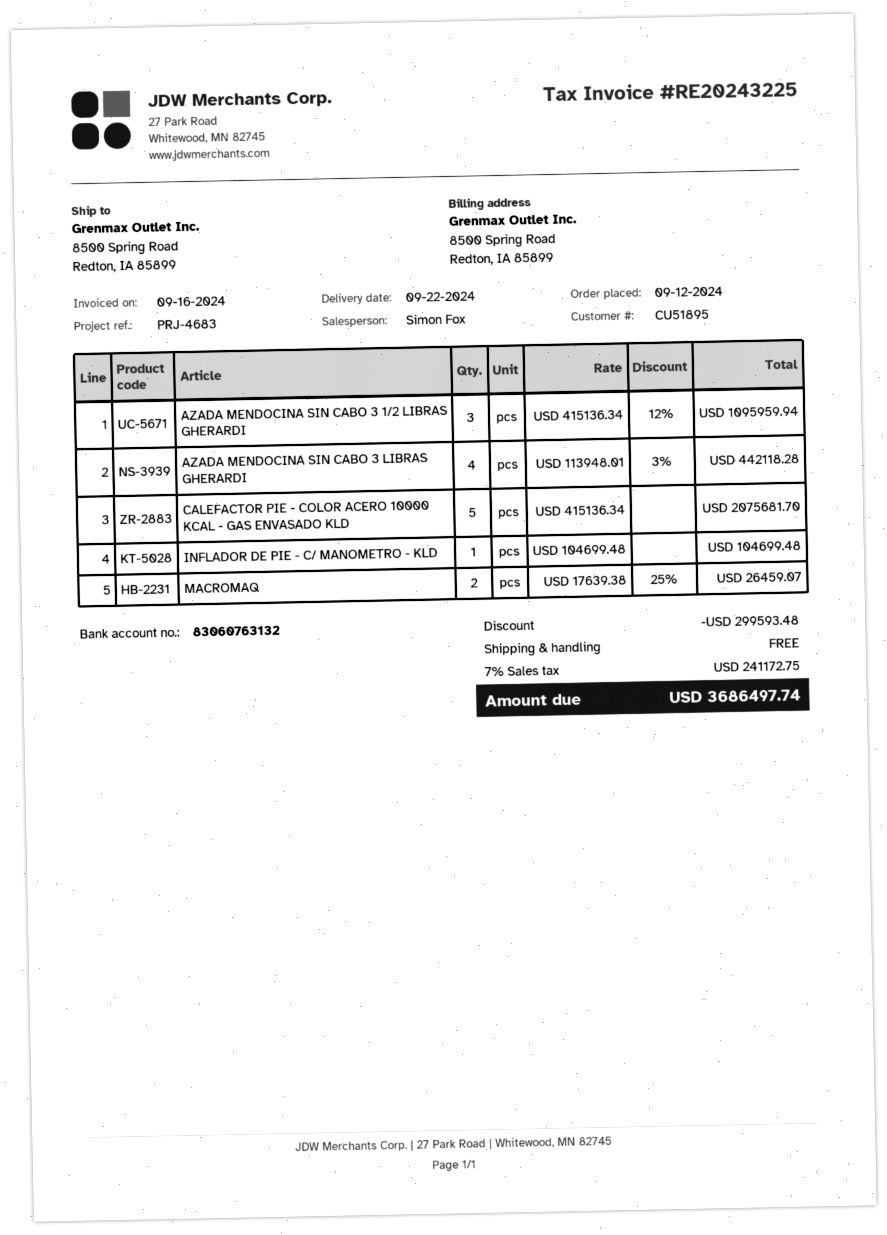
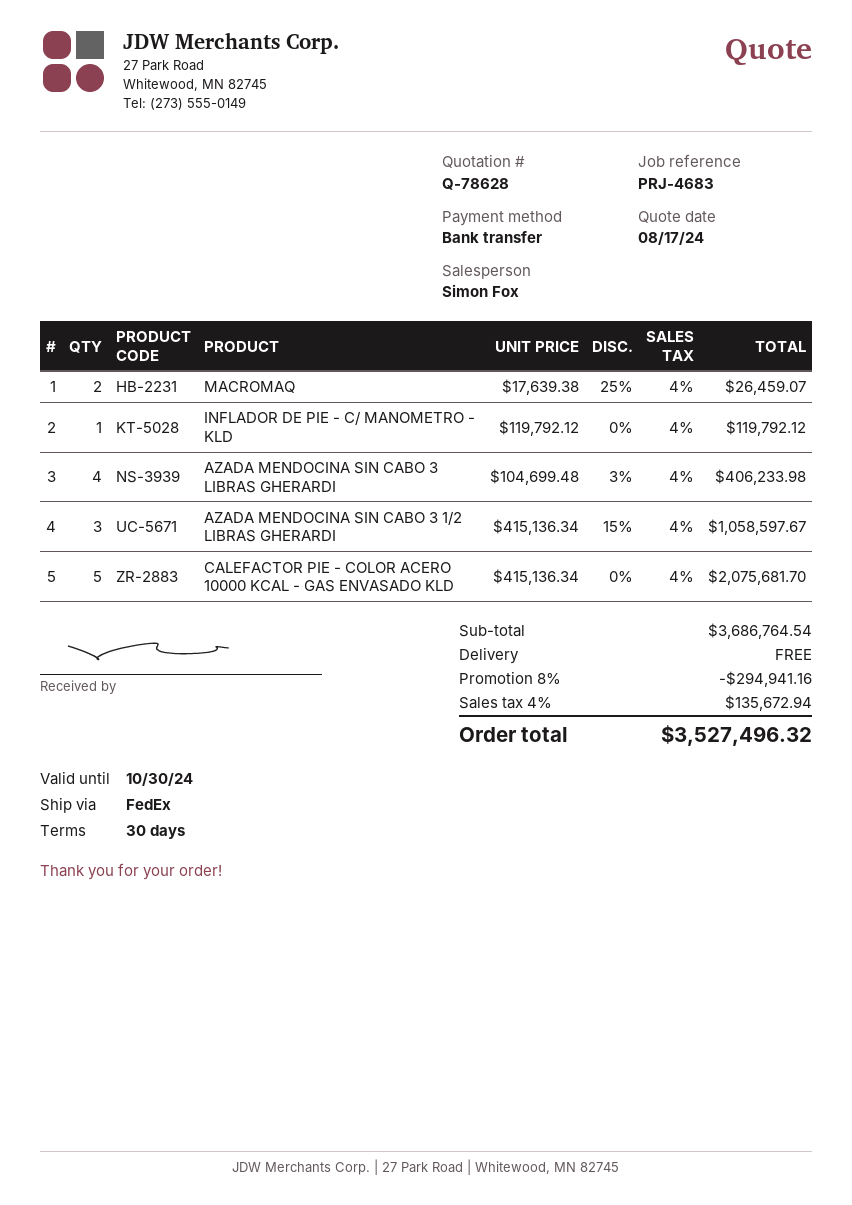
AZADA MENDOCINA SIN CABO 3 1/2 LIBRAS GHERARDI: 3 x 415136.34 - 12% = 1095959.94 -> 3 x 415136.34 - 15% = 1058597.67
AZADA MENDOCINA SIN CABO 3 LIBRAS GHERARDI: 4 x 113948.01 - 3% = 442118.28 -> 4 x 104699.48 - 3% = 406233.98
INFLADOR DE PIE - C/ MANOMETRO - KLD: 1 x 104699.48 = 104699.48 -> 1 x 119792.12 = 119792.12
discount: 299593.48 -> 294941.16
tax: 7% = 241172.75 -> 4% = 135672.94
total: 3686497.74 -> 3527496.32

